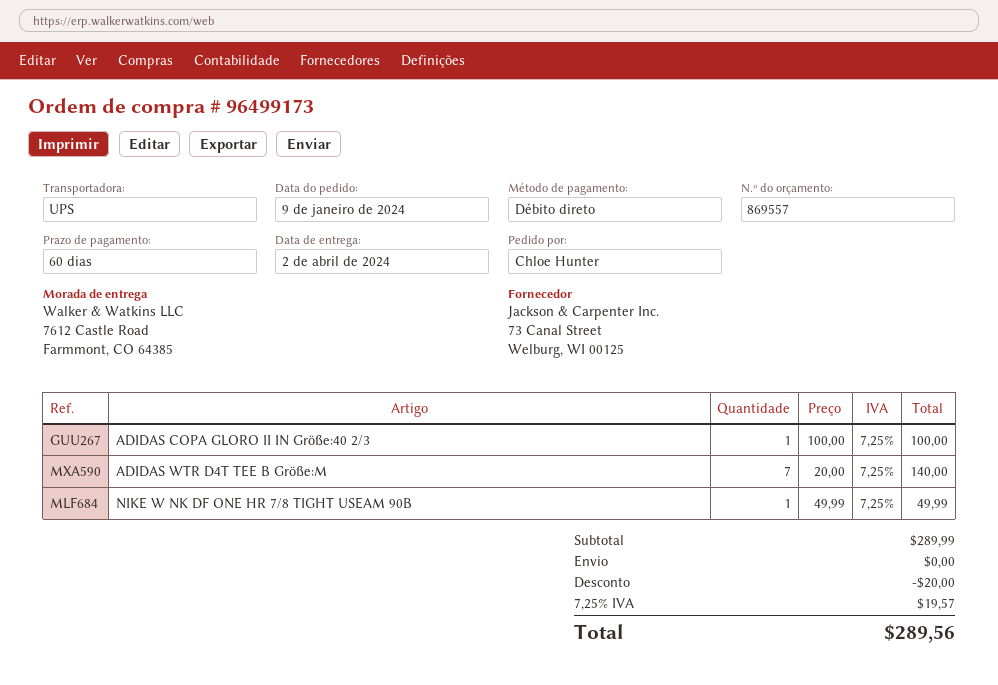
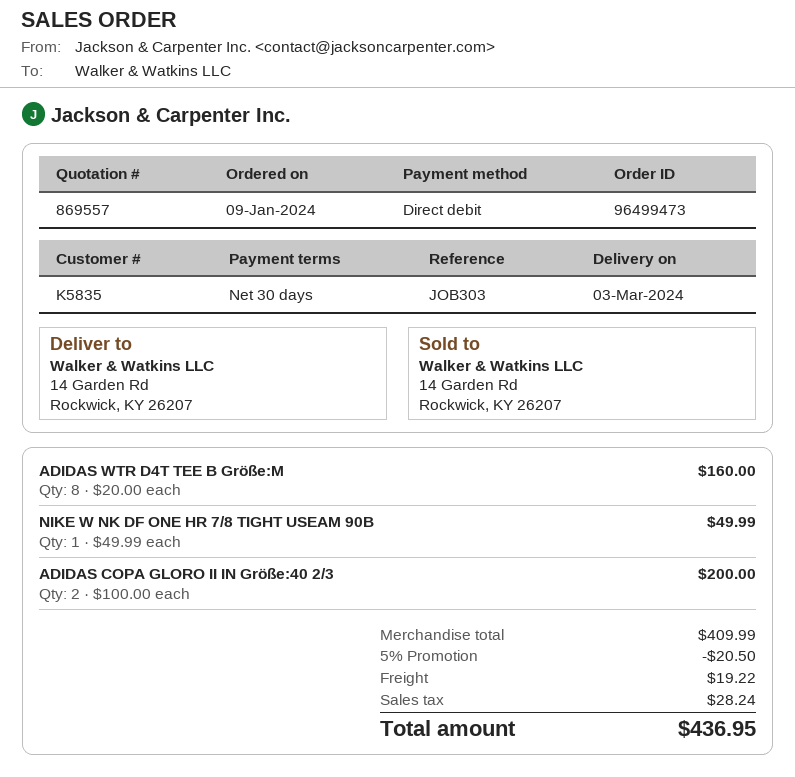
order number: 96499173 -> 96499473
delivery date: 2024-04-02 -> 2024-03-03
payment terms: 60 days -> 30 days
ship to: 7612 Castle Road, Farmmont, CO 64385 -> 14 Garden Rd, Rockwick, KY 26207
ADIDAS COPA GLORO II IN Größe:40 2/3: 1 x 100.00 = 100.00 -> 2 x 100.00 = 200.00
ADIDAS WTR D4T TEE B Größe:M: 7 x 20.00 = 140.00 -> 8 x 20.00 = 160.00
subtotal: 289.99 -> 409.99
discount: 20.00 -> 20.50
shipping: 0.00 -> 19.22
tax: 19.57 -> 28.24
total: 289.56 -> 436.95

